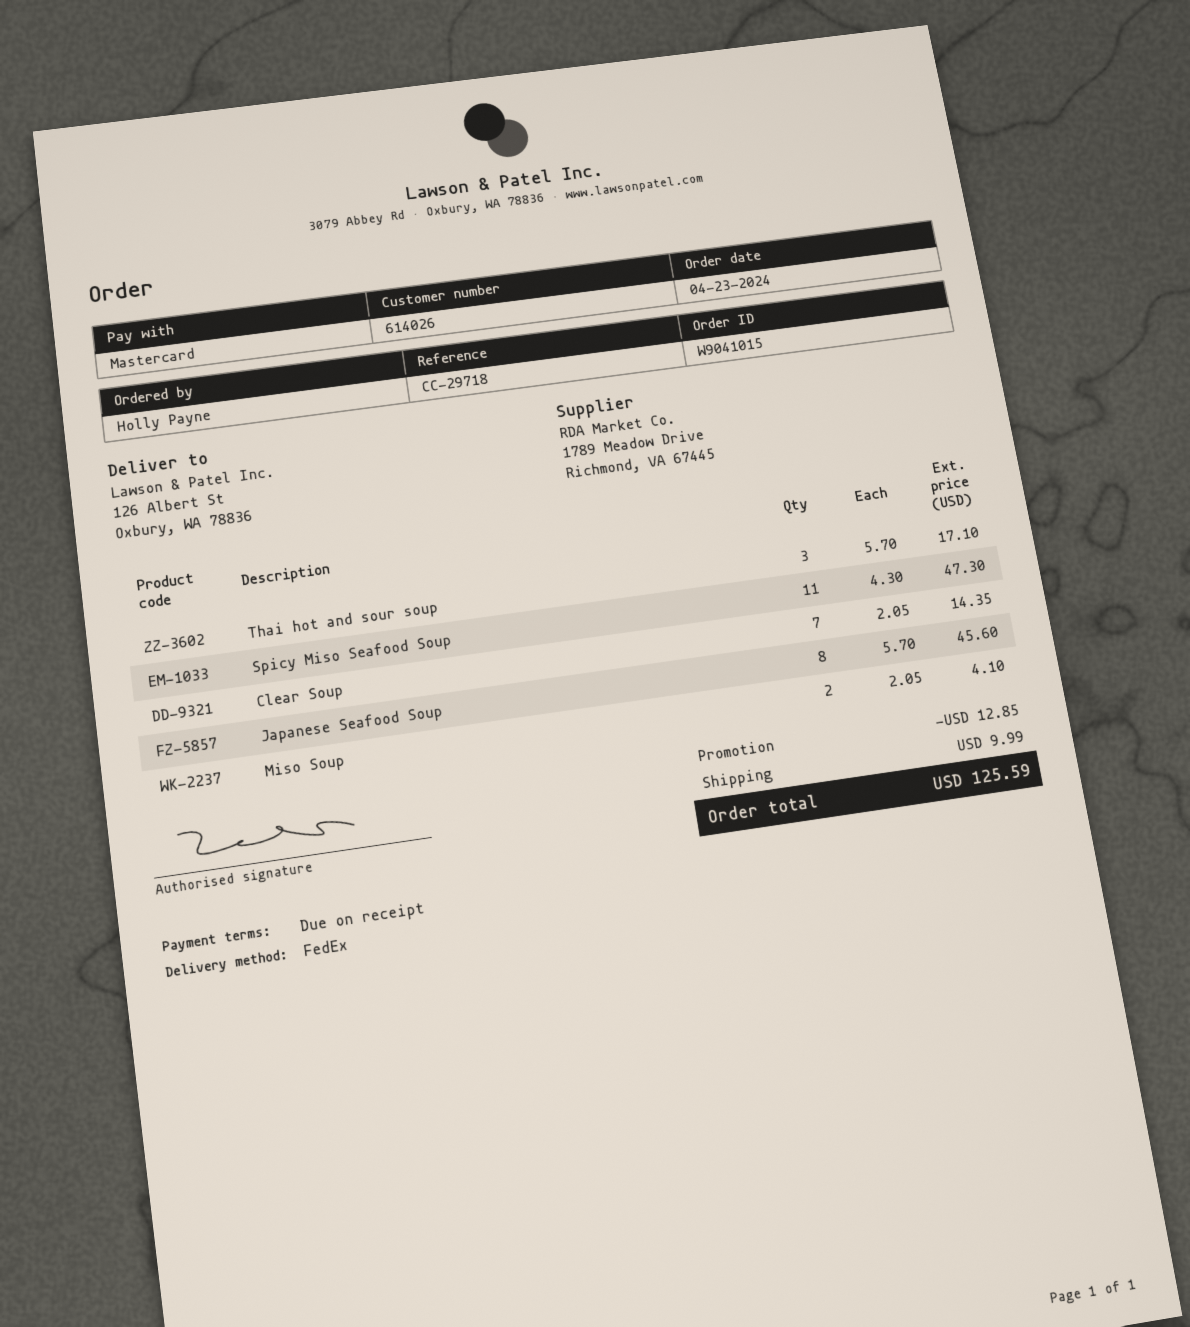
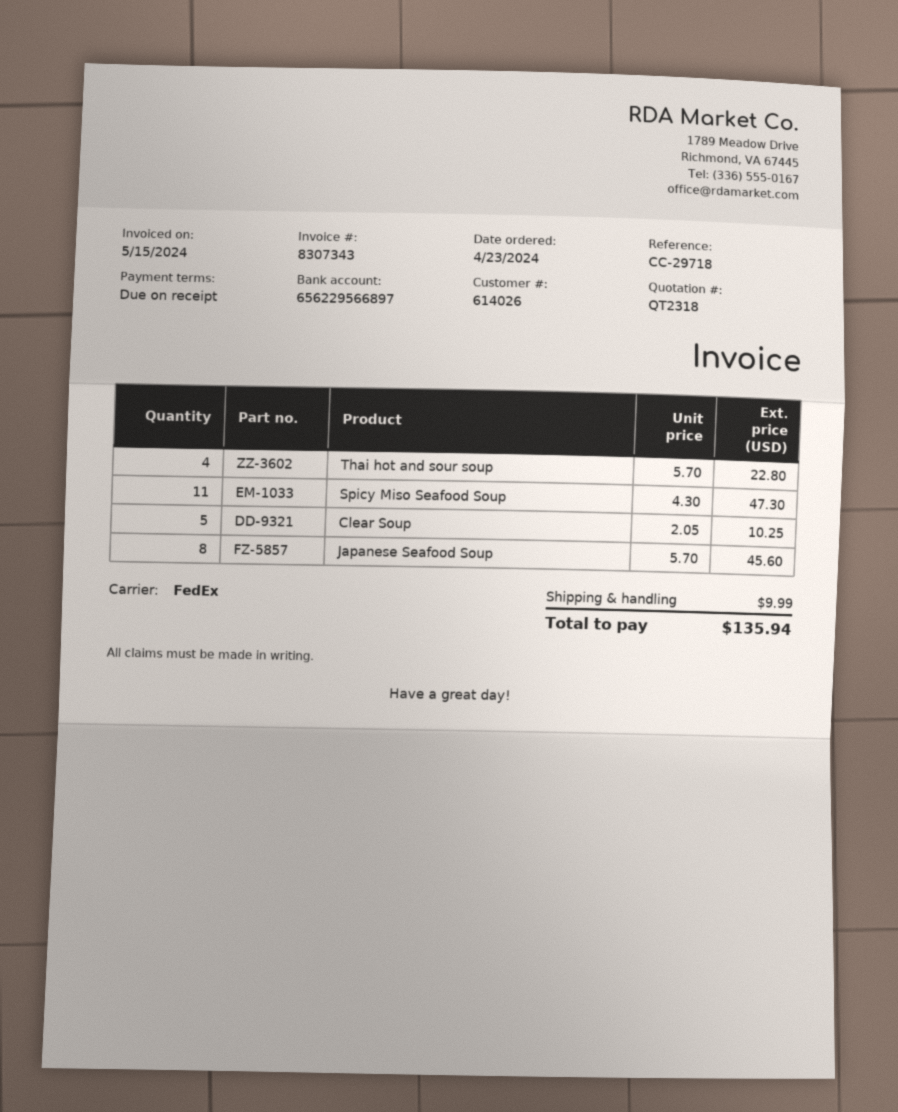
Thai hot and sour soup: 3 x 5.70 = 17.10 -> 4 x 5.70 = 22.80
Clear Soup: 7 x 2.05 = 14.35 -> 5 x 2.05 = 10.25
Miso Soup: 2 x 2.05 = 4.10 -> none
discount: 12.85 -> none
total: 125.59 -> 135.94

